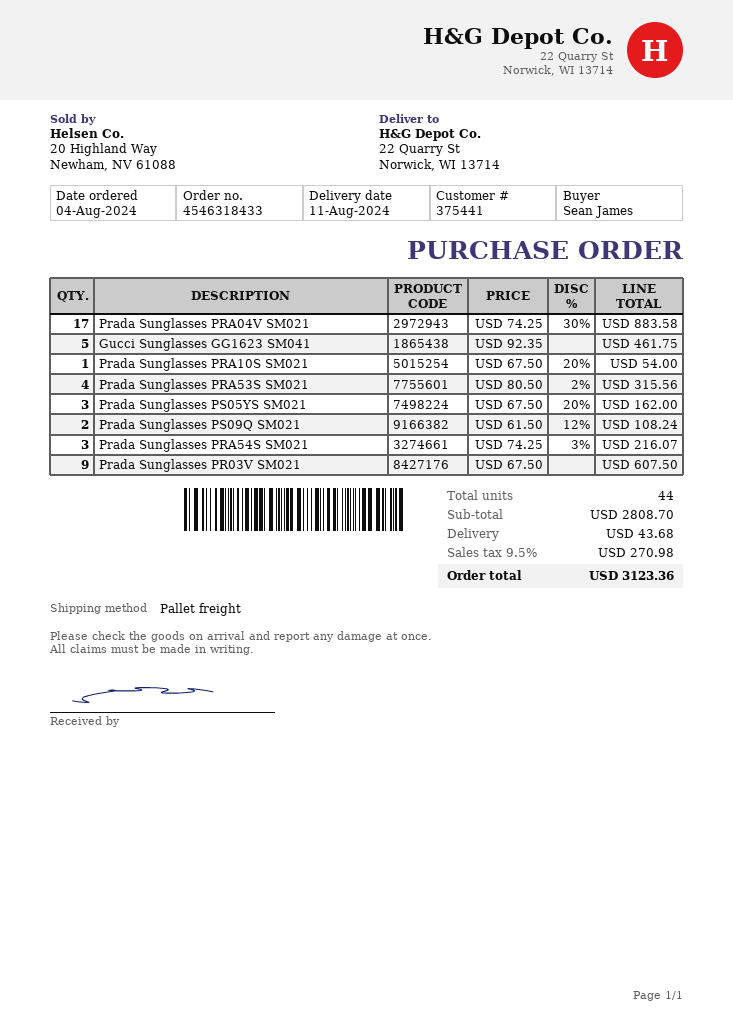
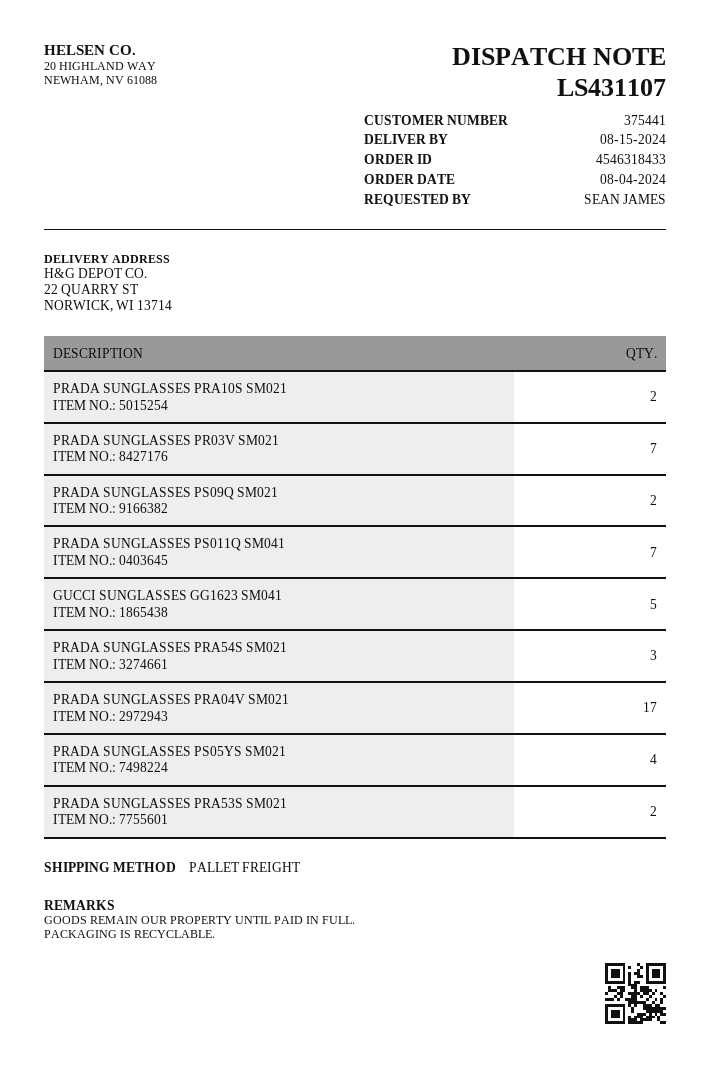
delivery date: 2024-08-11 -> 2024-08-15
Prada Sunglasses PRA10S SM021: 1 -> 2
Prada Sunglasses PRA53S SM021: 4 -> 2
Prada Sunglasses PS05YS SM021: 3 -> 4
Prada Sunglasses PR03V SM021: 9 -> 7
PRADA SUNGLASSES PS011Q SM041: none -> 7

